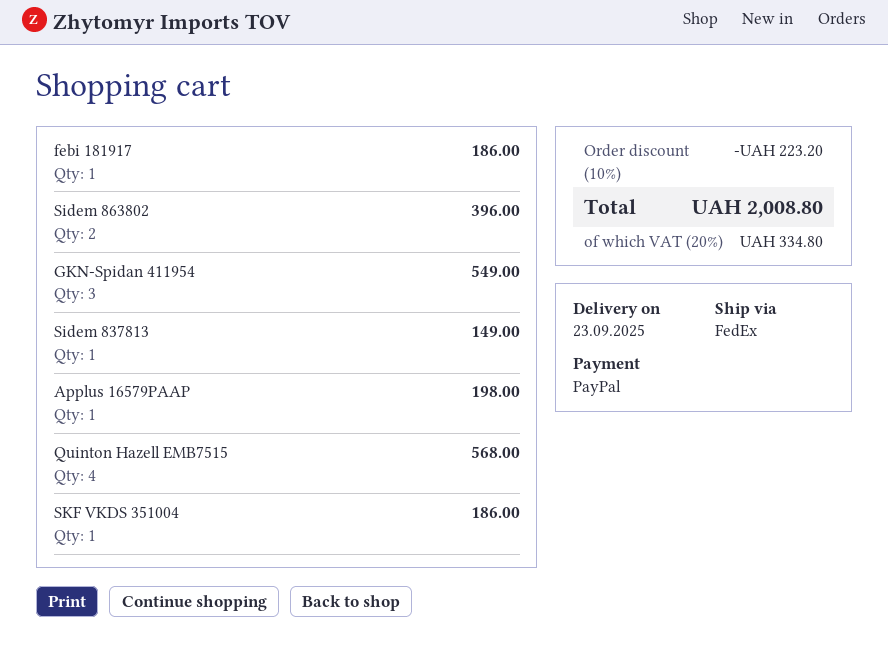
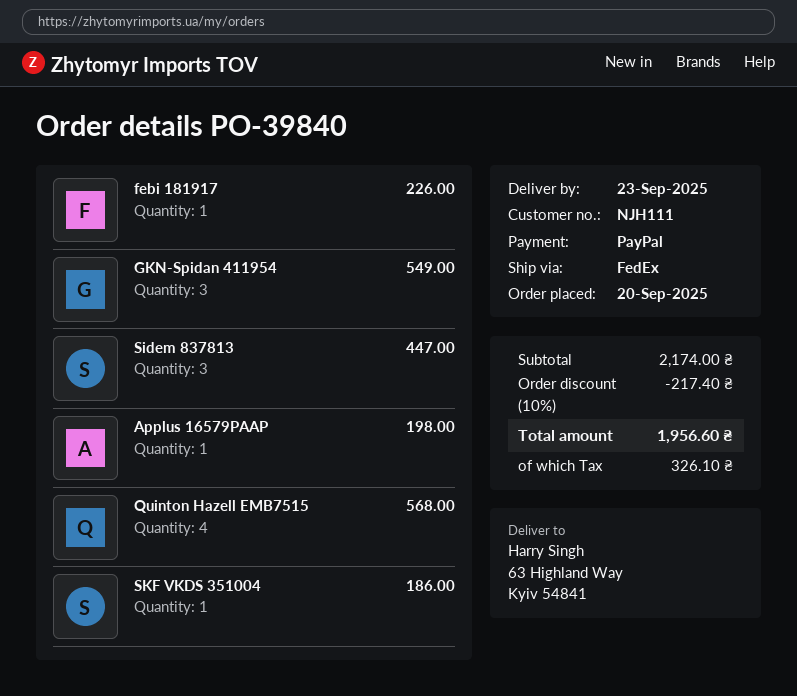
febi 181917: 1 for 186.00 -> 1 for 226.00
Sidem 863802: 2 for 396.00 -> none
Sidem 837813: 1 for 149.00 -> 3 for 447.00
discount: 10% = 223.20 -> 10% = 217.40
tax: 334.80 -> 326.10
total: 2008.80 -> 1956.60

